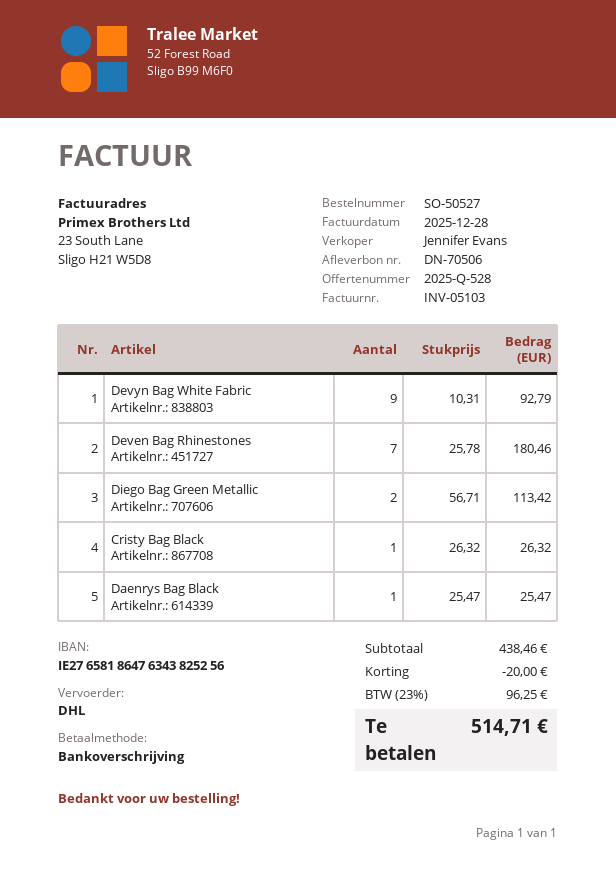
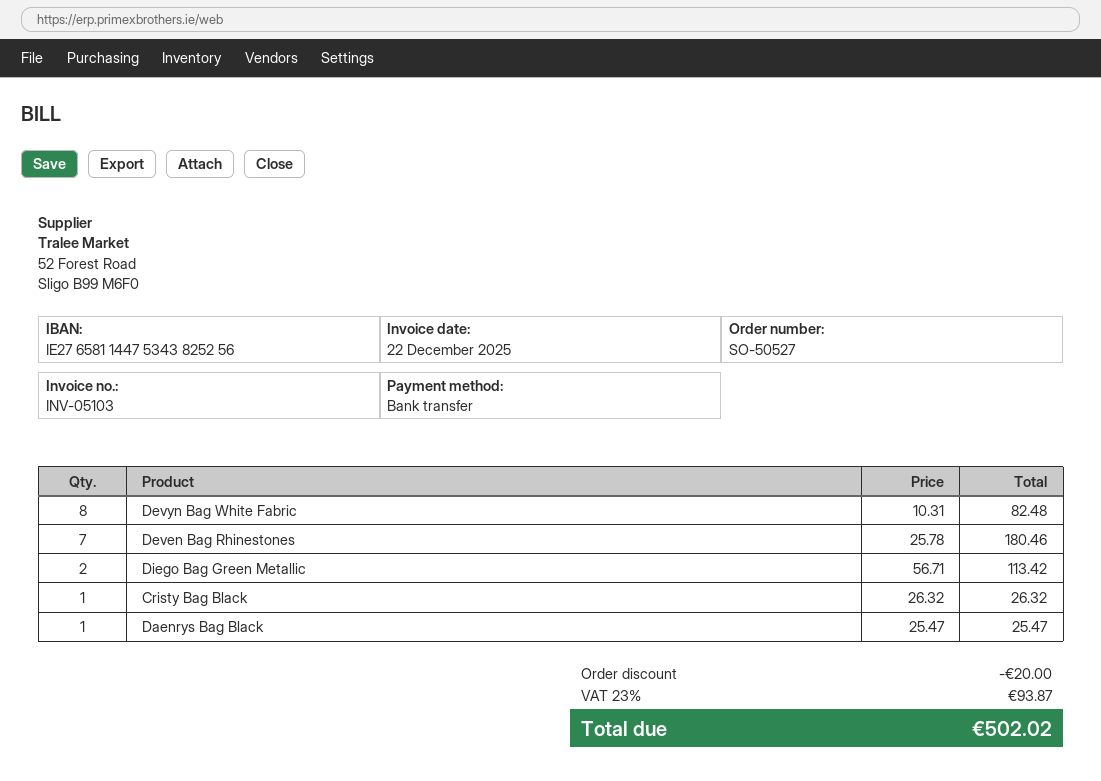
invoice date: 2025-12-28 -> 2025-12-22
bank account: IE27658186476343825256 -> IE27658114475343825256
Devyn Bag White Fabric: 9 x 10.31 = 92.79 -> 8 x 10.31 = 82.48
tax: 23% = 96.25 -> 23% = 93.87
total: 514.71 -> 502.02

